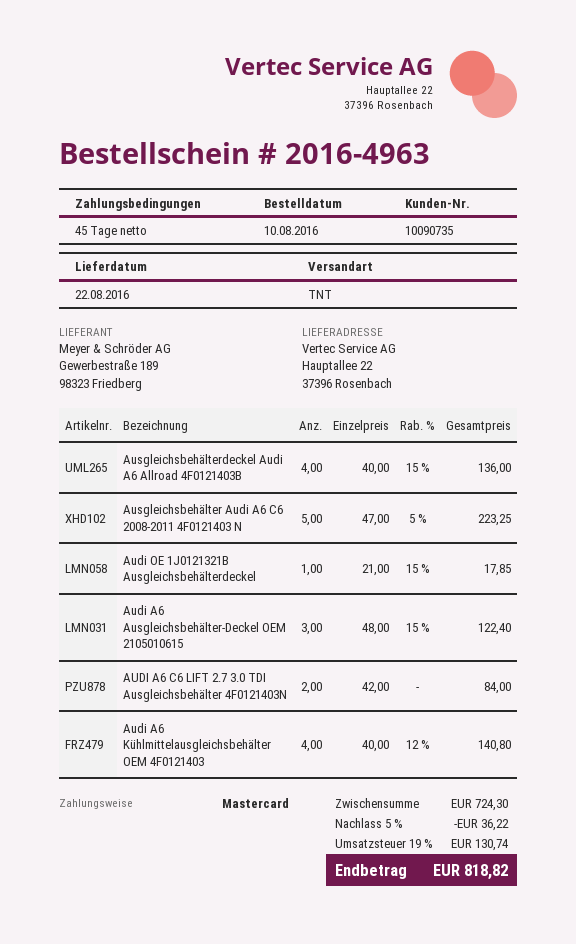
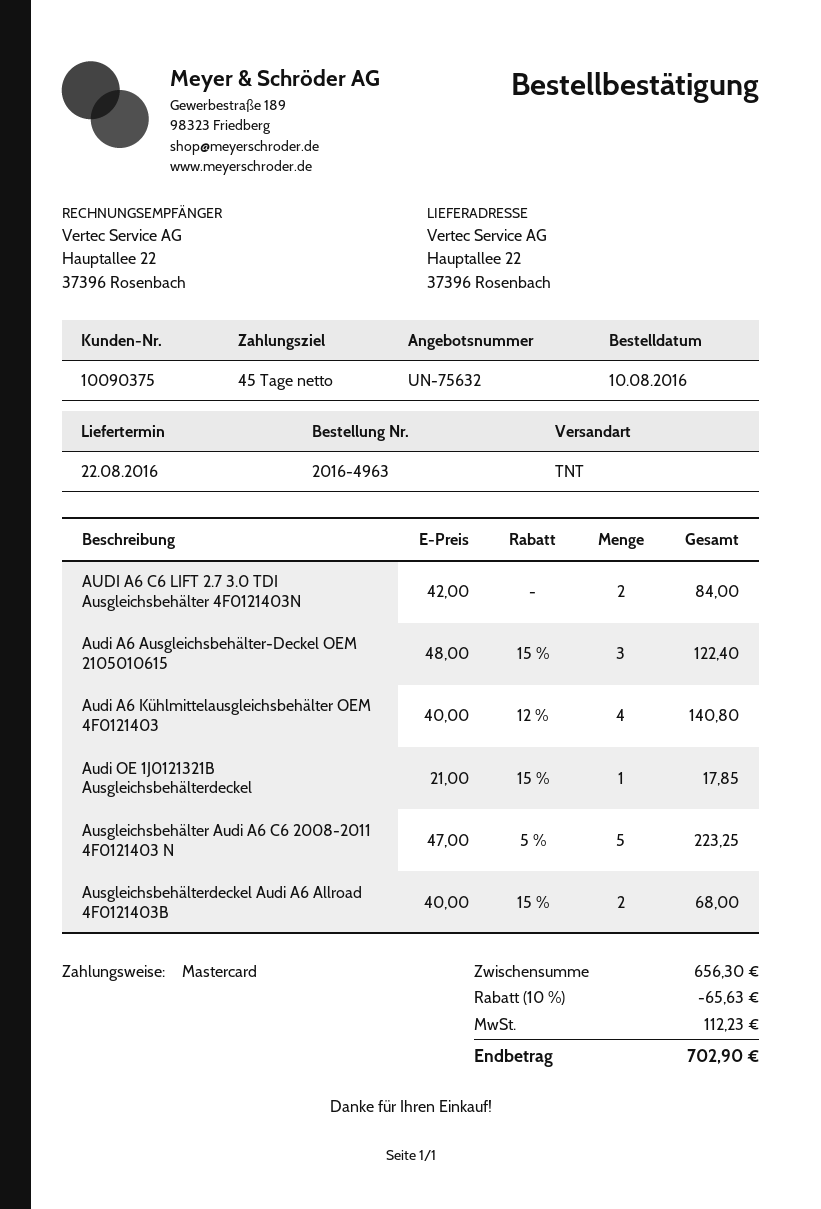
customer number: 10090735 -> 10090375
Ausgleichsbehälterdeckel Audi A6 Allroad 4F0121403B: 4 x 40.00 - 15% = 136.00 -> 2 x 40.00 - 15% = 68.00
subtotal: 724.30 -> 656.30
discount: 5% = 36.22 -> 10% = 65.63
tax: 130.74 -> 112.23
total: 818.82 -> 702.90

